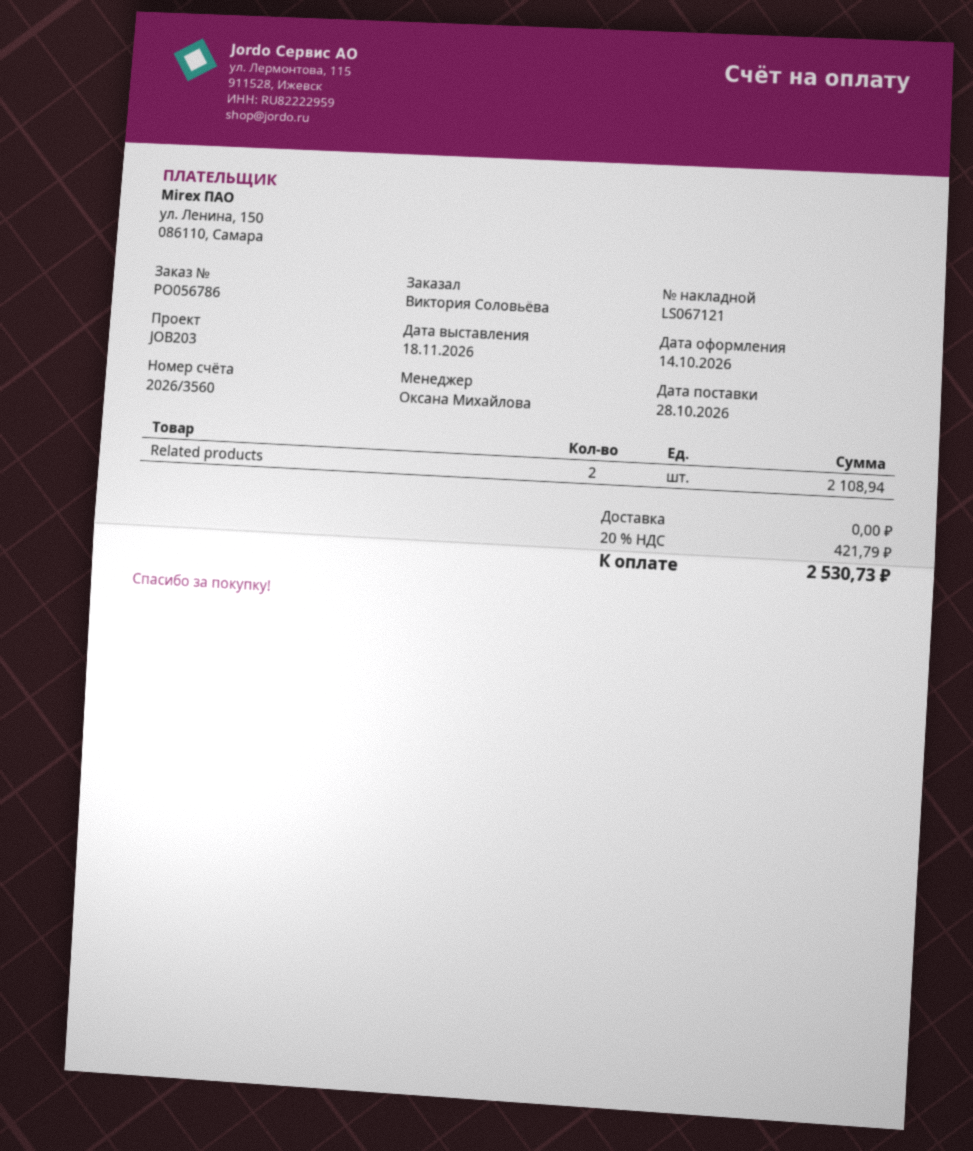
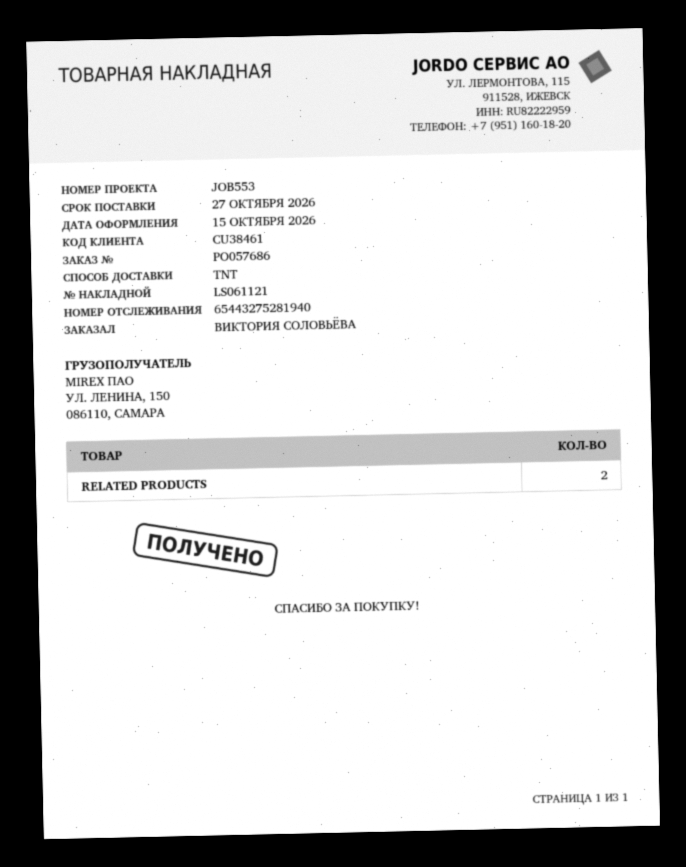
order number: PO056786 -> PO057686
order date: 2026-10-14 -> 2026-10-15
delivery note number: LS067121 -> LS061121
delivery date: 2026-10-28 -> 2026-10-27
reference: JOB203 -> JOB553

